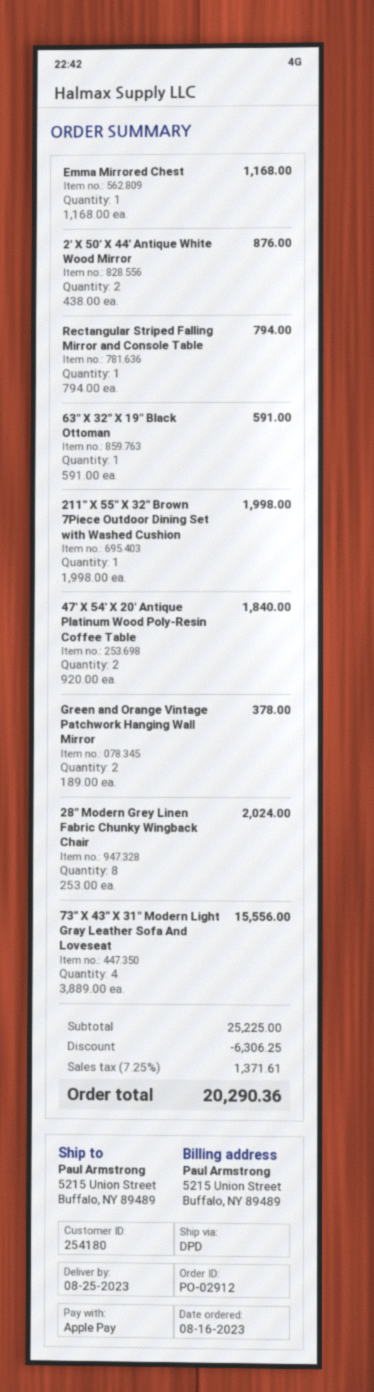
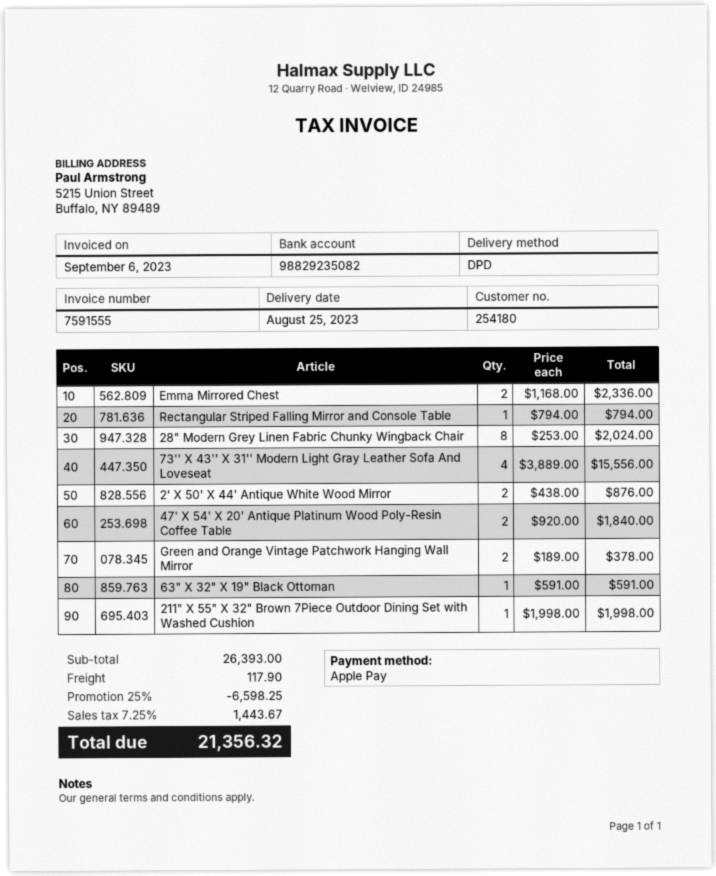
Emma Mirrored Chest: 1 x 1168.00 = 1168.00 -> 2 x 1168.00 = 2336.00
subtotal: 25225.00 -> 26393.00
discount: 6306.25 -> 6598.25
shipping: none -> 117.90
tax: 7.25% = 1371.61 -> 7.25% = 1443.67
total: 20290.36 -> 21356.32

